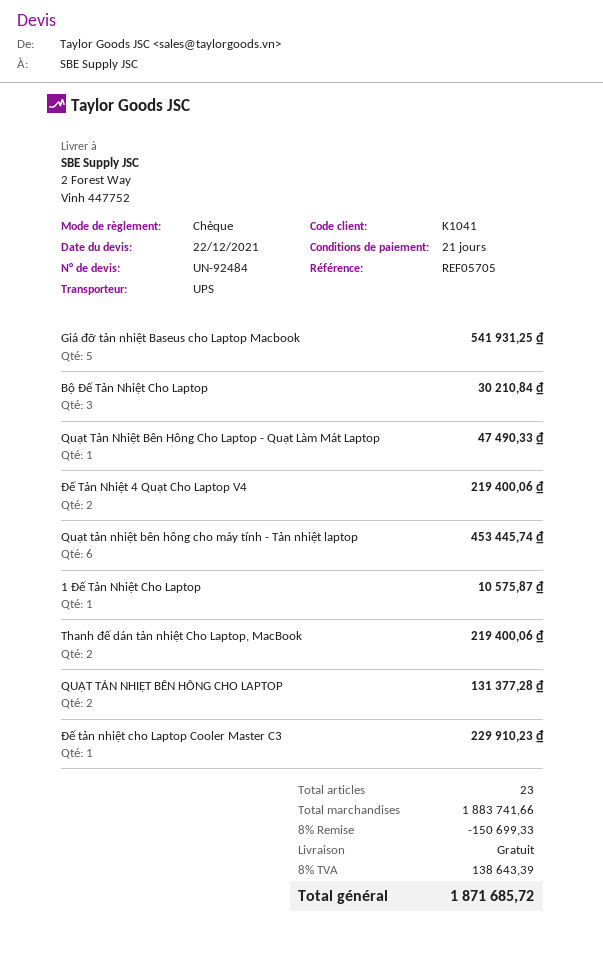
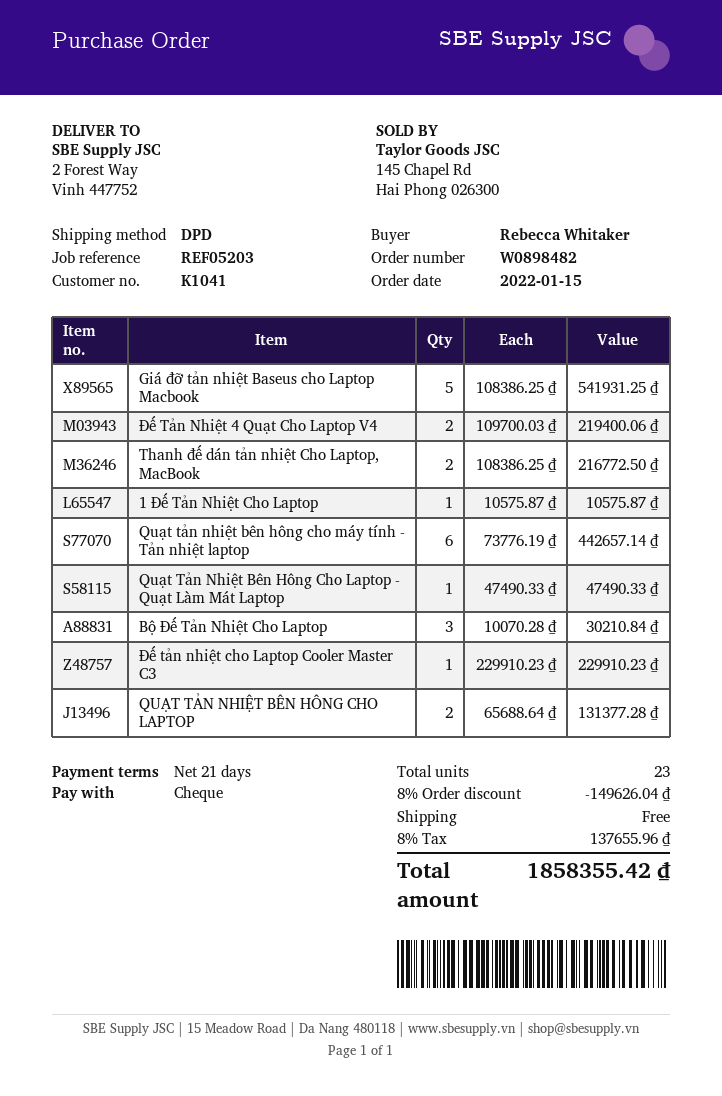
reference: REF05705 -> REF05203
shipping method: UPS -> DPD
Quạt tản nhiệt bên hông cho máy tính - Tản nhiệt laptop: 6 for 453445.74 -> 6 for 442657.14
Thanh đế dán tản nhiệt Cho Laptop, MacBook: 2 for 219400.06 -> 2 for 216772.50
discount: 8% = 150699.33 -> 8% = 149626.04
tax: 8% = 138643.39 -> 8% = 137655.96
total: 1871685.72 -> 1858355.42

